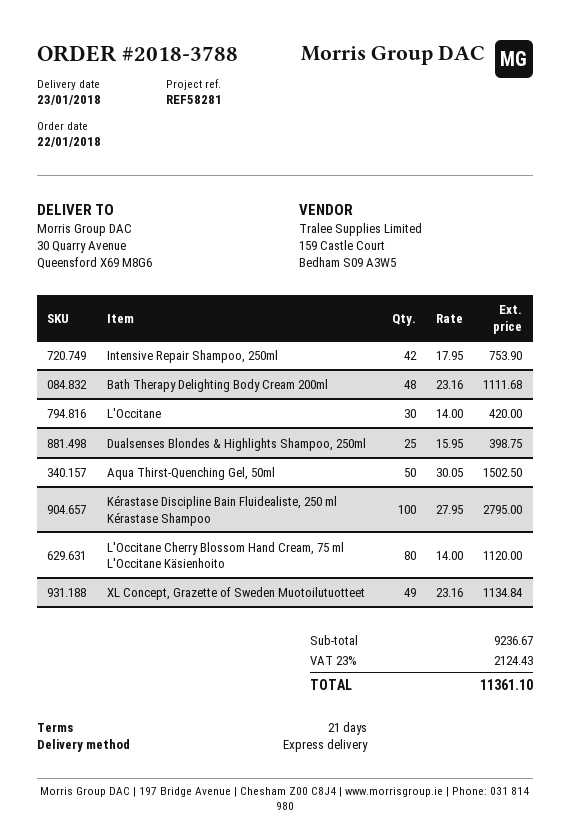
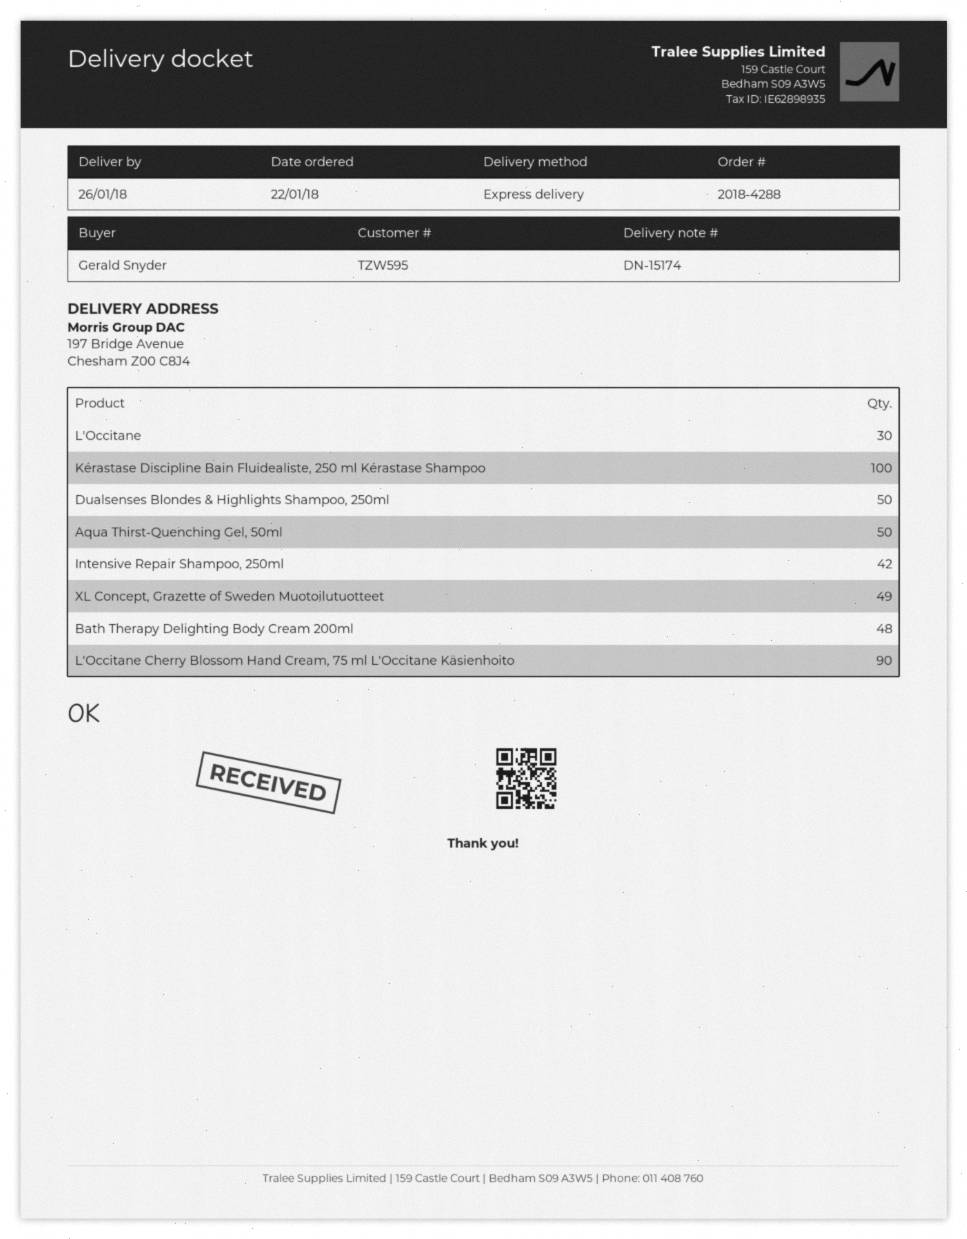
order number: 2018-3788 -> 2018-4288
delivery date: 2018-01-23 -> 2018-01-26
ship to: 30 Quarry Avenue, Queensford X69 M8G6 -> 197 Bridge Avenue, Chesham Z00 C8J4
Dualsenses Blondes & Highlights Shampoo, 250ml: 25 -> 50
L'Occitane Cherry Blossom Hand Cream, 75 ml L'Occitane Käsienhoito: 80 -> 90

